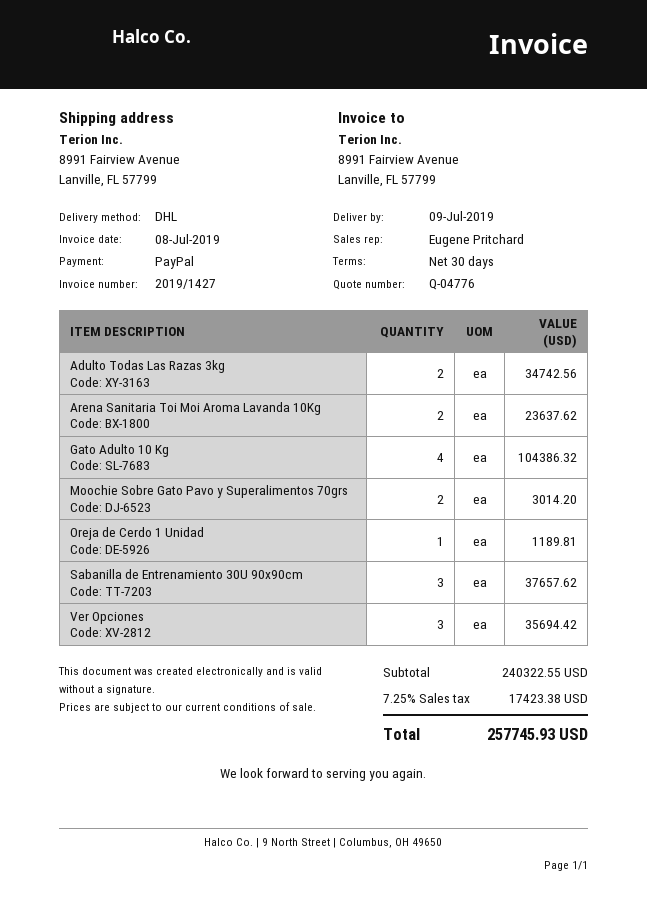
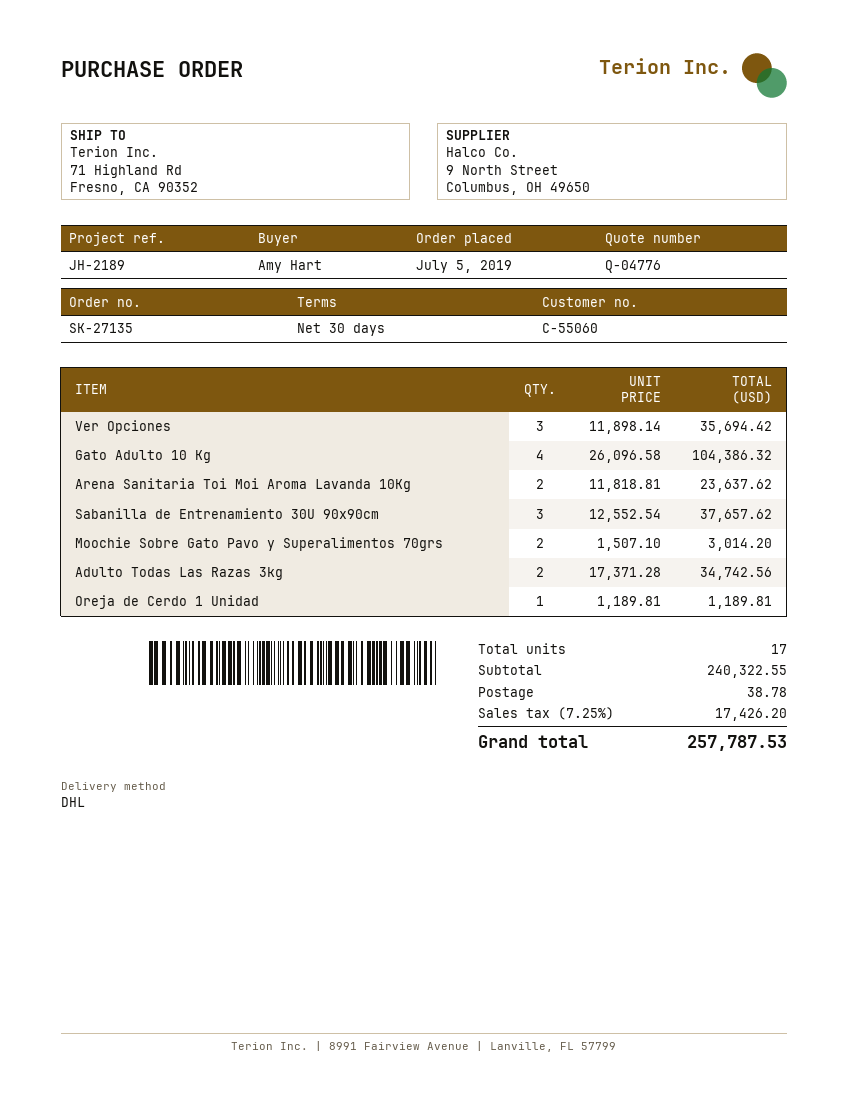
ship to: 8991 Fairview Avenue, Lanville, FL 57799 -> 71 Highland Rd, Fresno, CA 90352
shipping: none -> 38.78
tax: 7.25% = 17423.38 -> 7.25% = 17426.20
total: 257745.93 -> 257787.53

